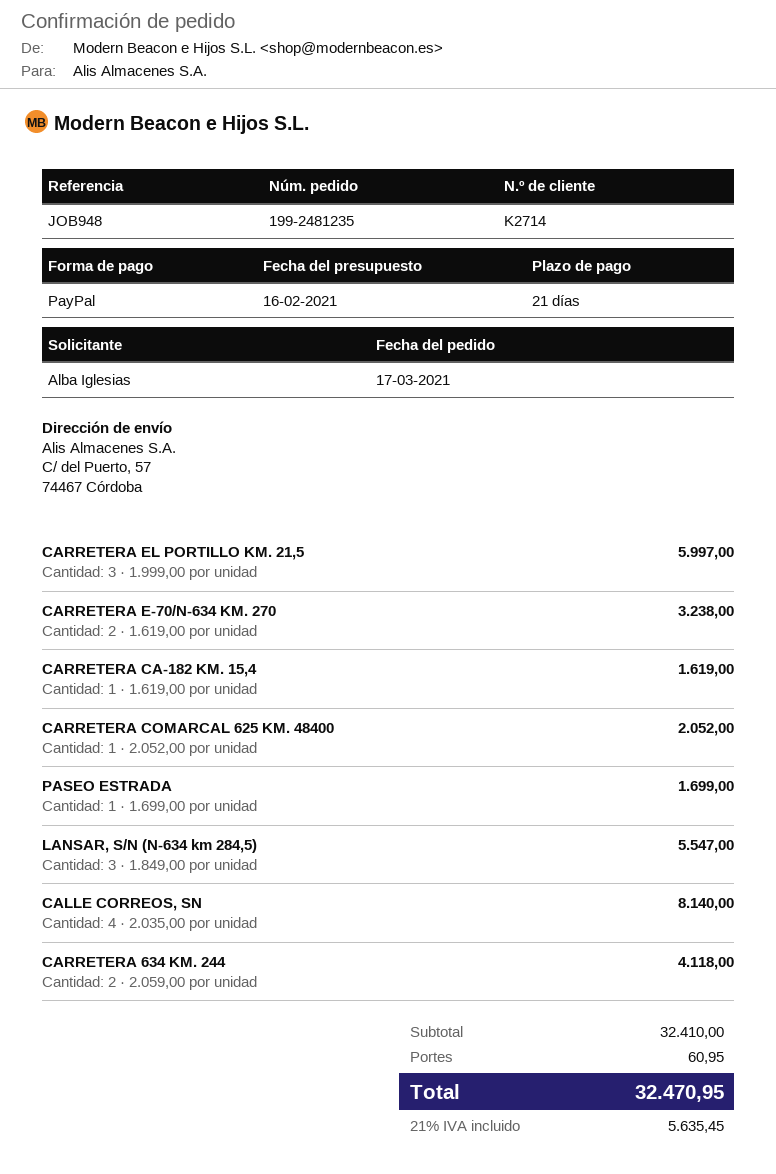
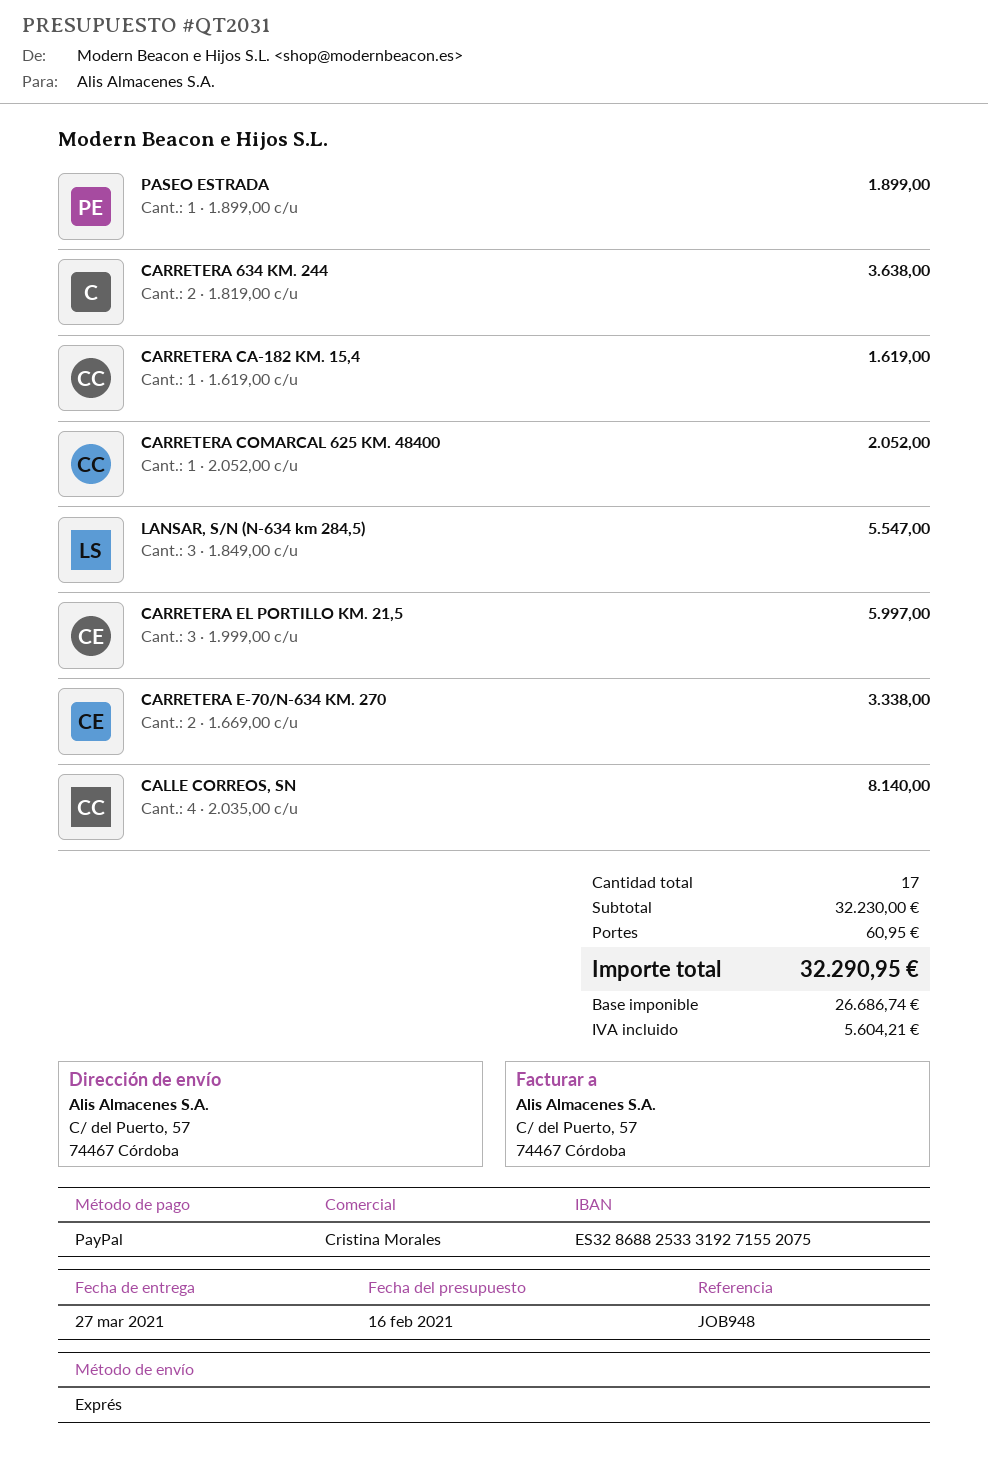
CARRETERA E-70/N-634 KM. 270: 2 x 1619.00 = 3238.00 -> 2 x 1669.00 = 3338.00
PASEO ESTRADA: 1 x 1699.00 = 1699.00 -> 1 x 1899.00 = 1899.00
CARRETERA 634 KM. 244: 2 x 2059.00 = 4118.00 -> 2 x 1819.00 = 3638.00
subtotal: 32410.00 -> 32230.00
tax: 5635.45 -> 5604.21
total: 32470.95 -> 32290.95

